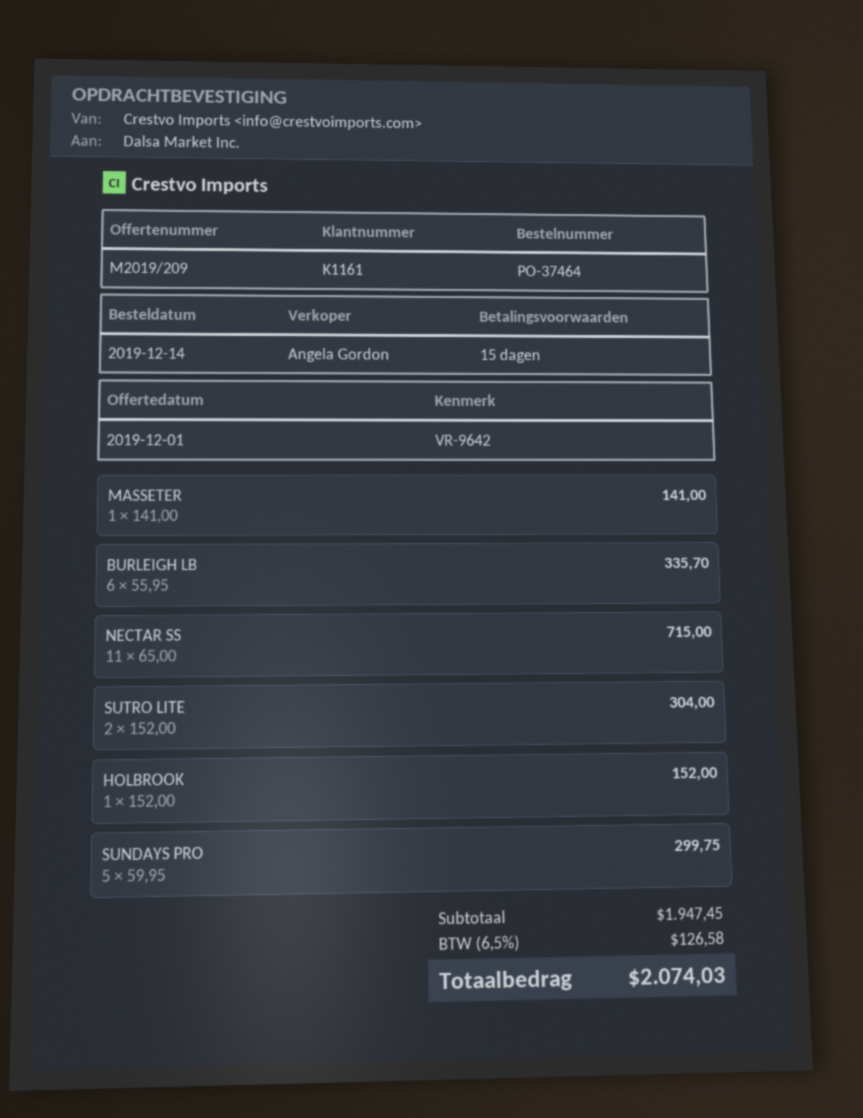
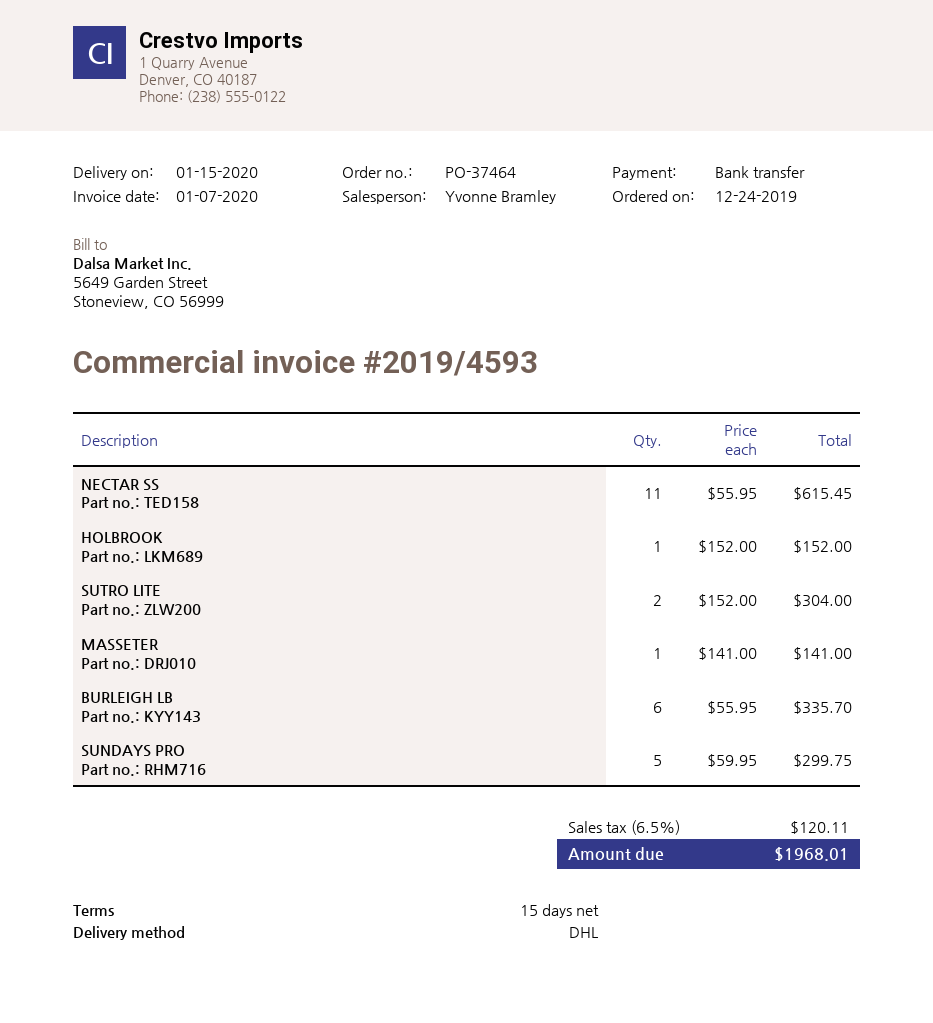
order date: 2019-12-14 -> 2019-12-24
sales rep: Angela Gordon -> Yvonne Bramley
NECTAR SS: 11 x 65.00 = 715.00 -> 11 x 55.95 = 615.45
tax: 6.5% = 126.58 -> 6.5% = 120.11
total: 2074.03 -> 1968.01

